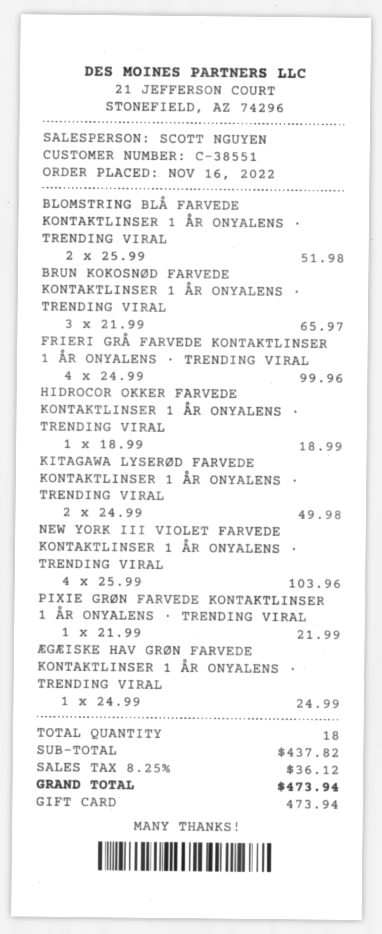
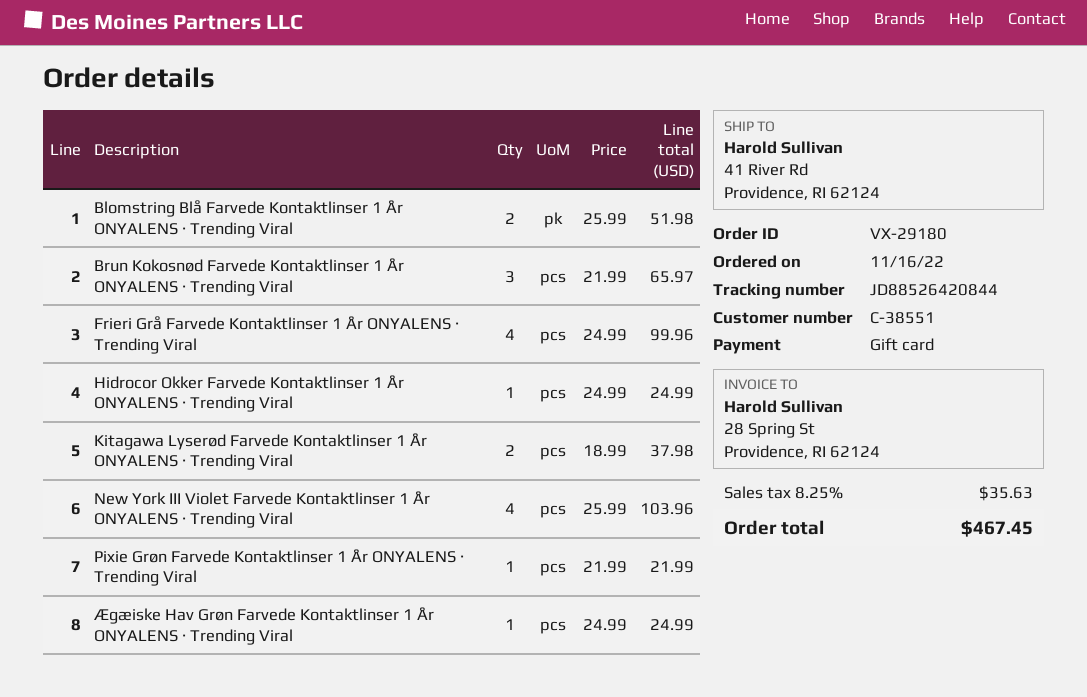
HIDROCOR OKKER FARVEDE KONTAKTLINSER 1 ÅR ONYALENS · TRENDING VIRAL: 1 x 18.99 = 18.99 -> 1 x 24.99 = 24.99
KITAGAWA LYSERØD FARVEDE KONTAKTLINSER 1 ÅR ONYALENS · TRENDING VIRAL: 2 x 24.99 = 49.98 -> 2 x 18.99 = 37.98
tax: 8.25% = 36.12 -> 8.25% = 35.63
total: 473.94 -> 467.45

